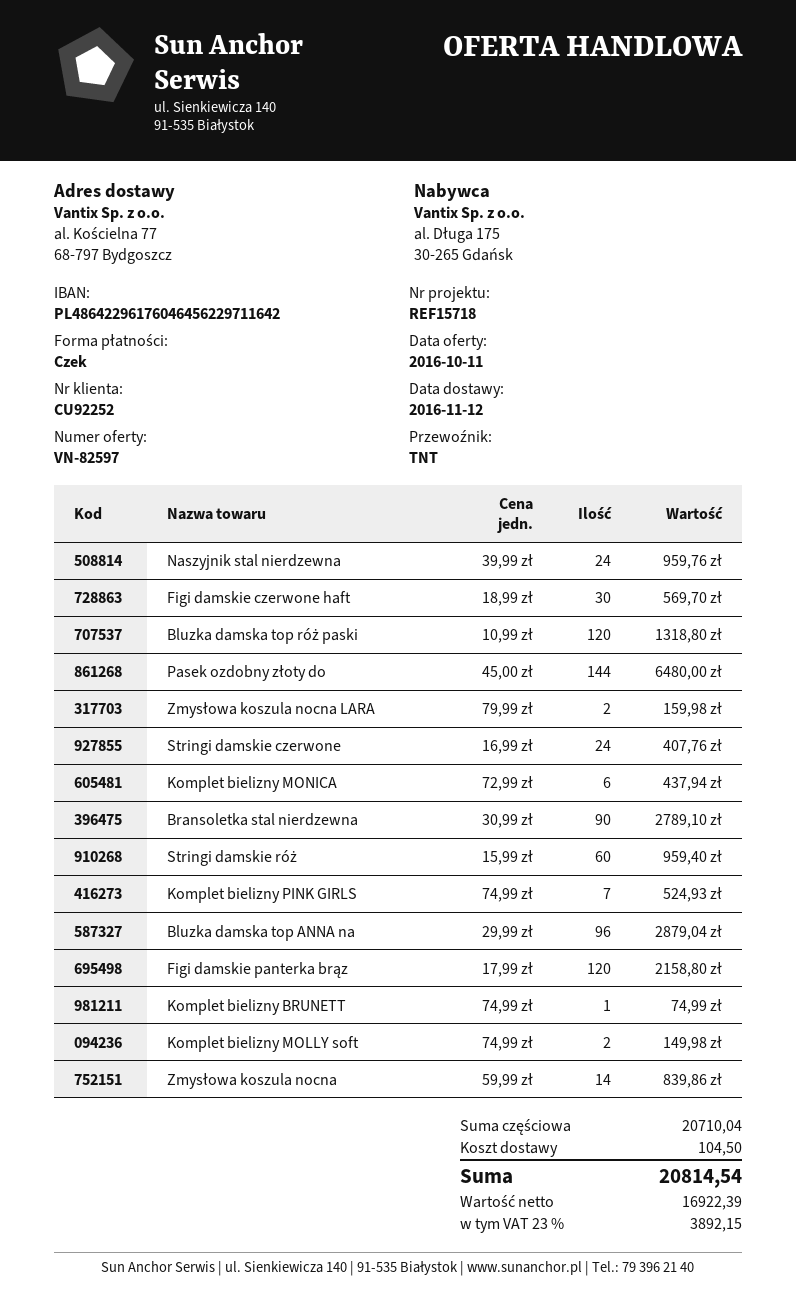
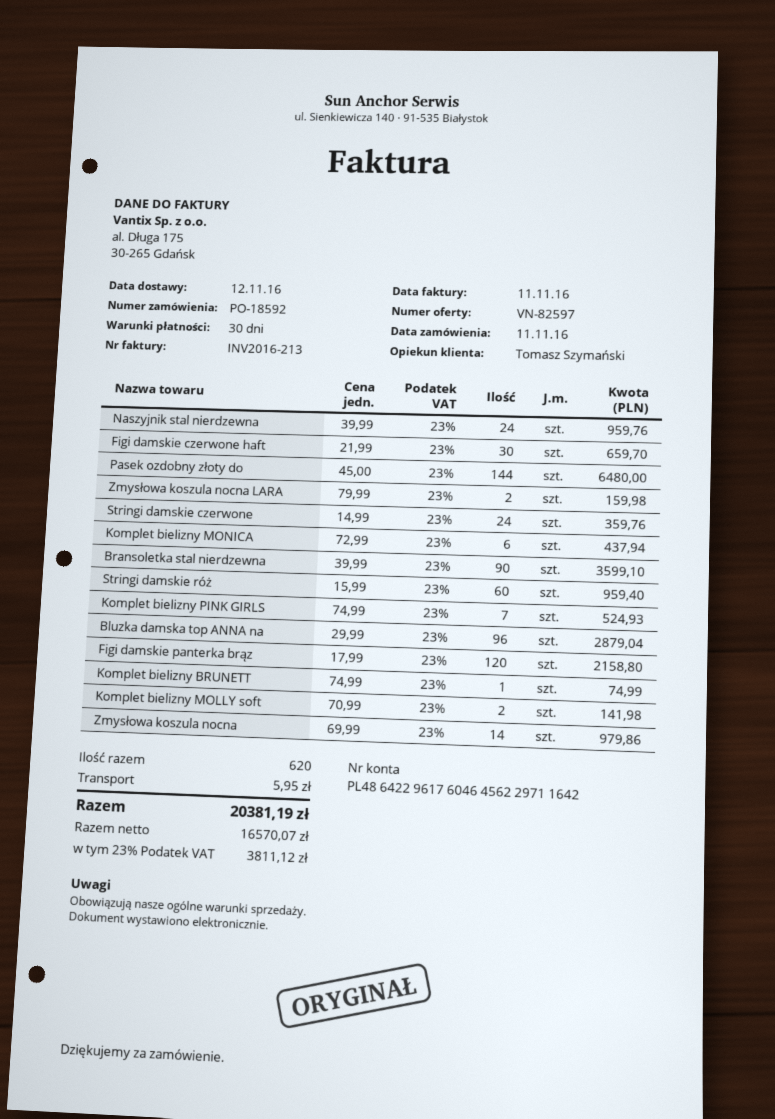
Figi damskie czerwone haft: 30 x 18.99 = 569.70 -> 30 x 21.99 = 659.70
Bluzka damska top róż paski: 120 x 10.99 = 1318.80 -> none
Stringi damskie czerwone: 24 x 16.99 = 407.76 -> 24 x 14.99 = 359.76
Bransoletka stal nierdzewna: 90 x 30.99 = 2789.10 -> 90 x 39.99 = 3599.10
Komplet bielizny MOLLY soft: 2 x 74.99 = 149.98 -> 2 x 70.99 = 141.98
Zmysłowa koszula nocna: 14 x 59.99 = 839.86 -> 14 x 69.99 = 979.86
shipping: 104.50 -> 5.95
net: 16922.39 -> 16570.07
tax: 23% = 3892.15 -> 23% = 3811.12
total: 20814.54 -> 20381.19

